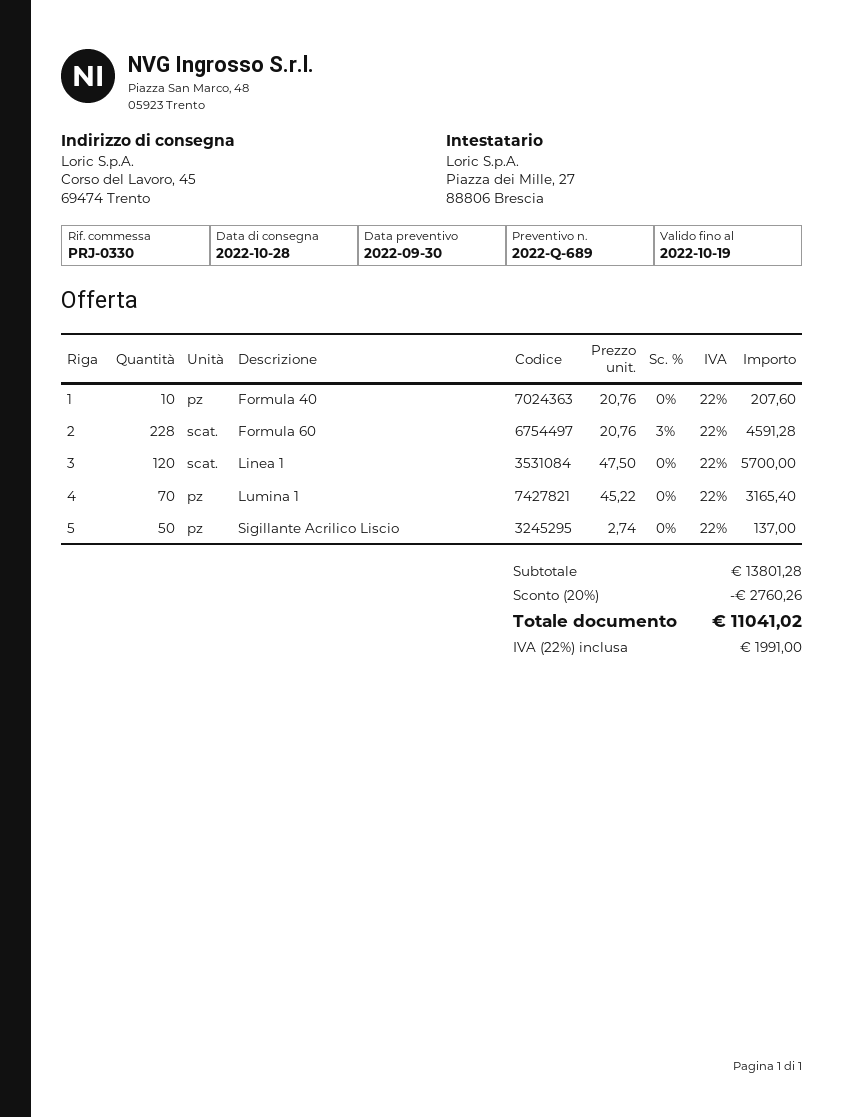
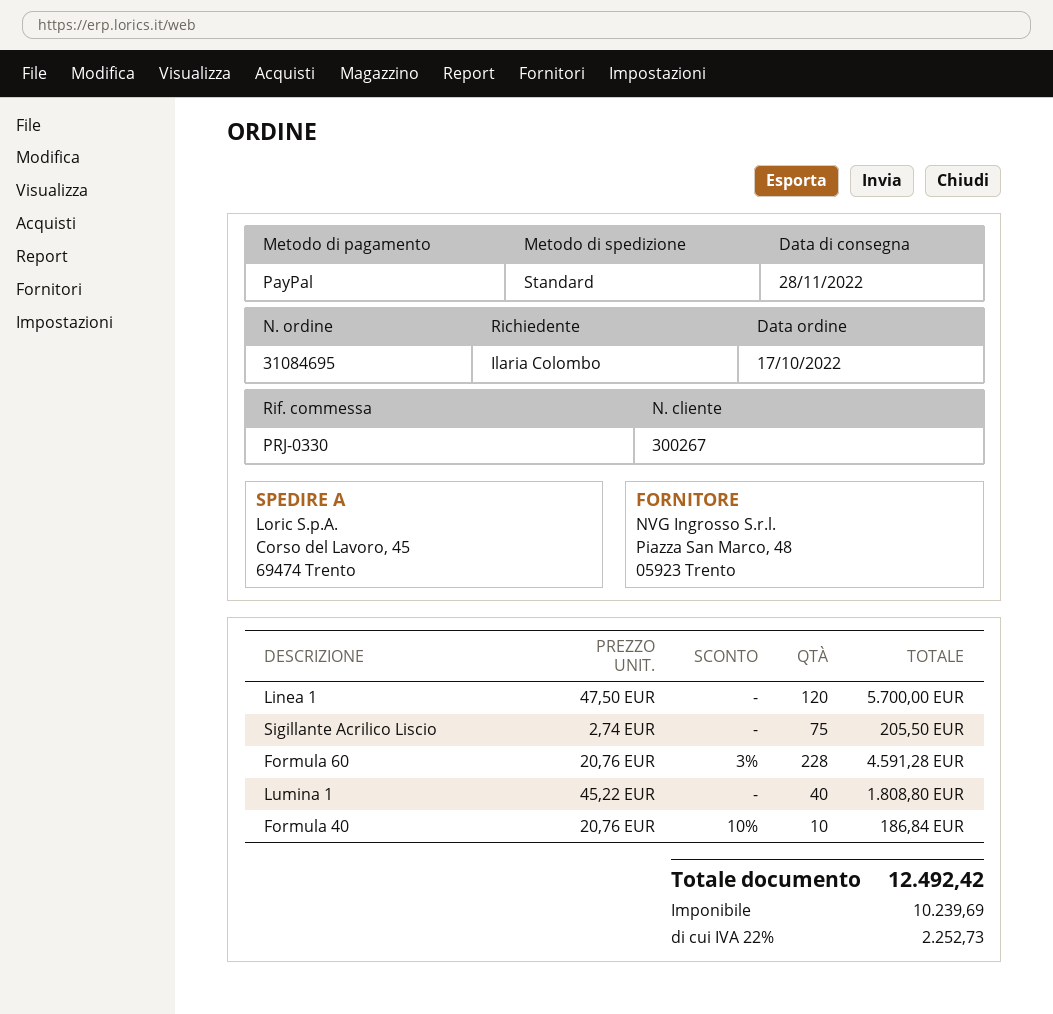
delivery date: 2022-10-28 -> 2022-11-28
Formula 40: 10 x 20.76 = 207.60 -> 10 x 20.76 - 10% = 186.84
Lumina 1: 70 x 45.22 = 3165.40 -> 40 x 45.22 = 1808.80
Sigillante Acrilico Liscio: 50 x 2.74 = 137.00 -> 75 x 2.74 = 205.50
discount: 20% = 2760.26 -> none
tax: 22% = 1991.00 -> 22% = 2252.73
total: 11041.02 -> 12492.42

